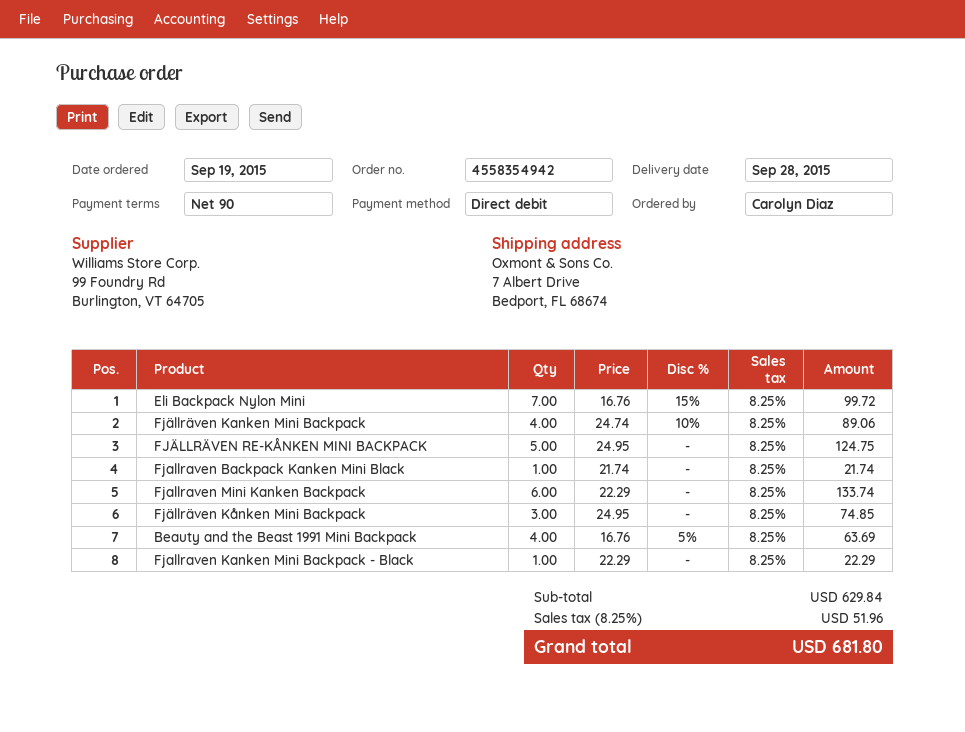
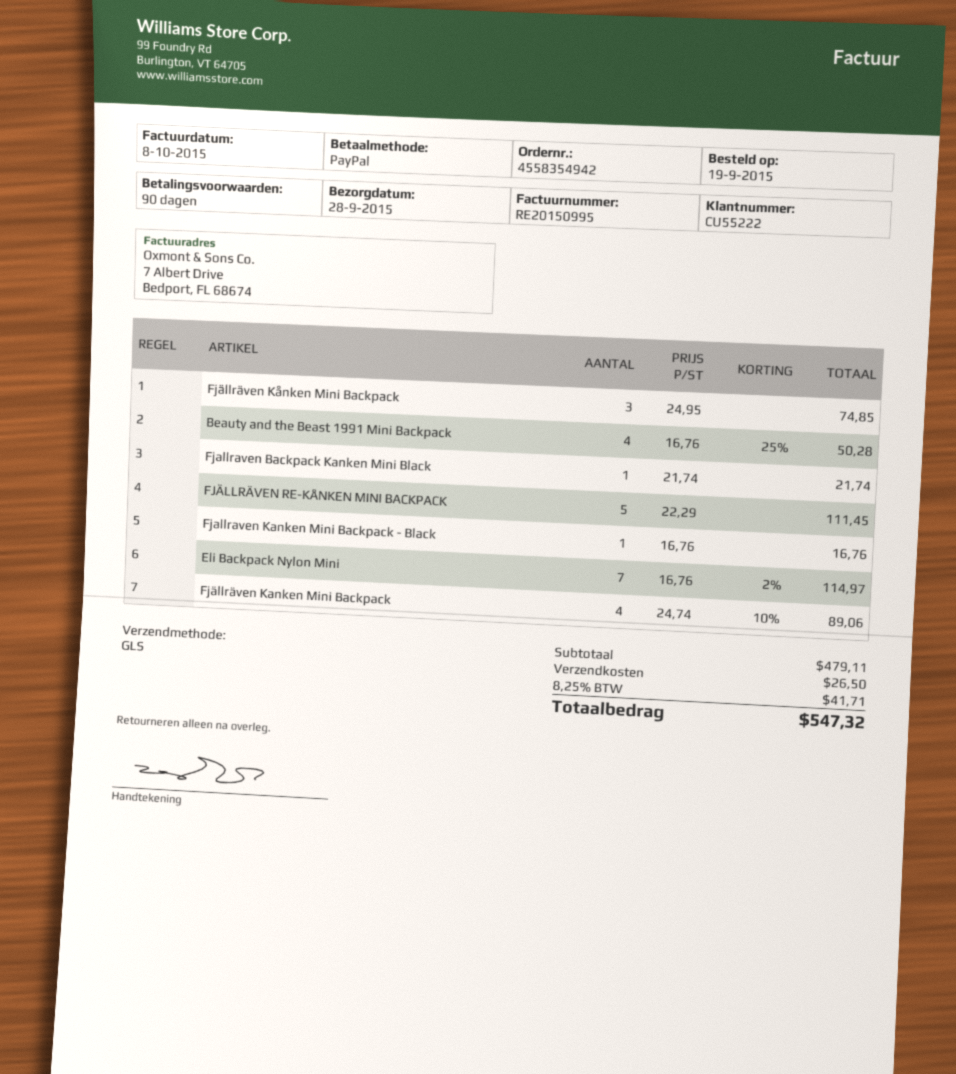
payment method: direct debit -> PayPal
Eli Backpack Nylon Mini: 7 x 16.76 - 15% = 99.72 -> 7 x 16.76 - 2% = 114.97
FJÄLLRÄVEN RE-KÅNKEN MINI BACKPACK: 5 x 24.95 = 124.75 -> 5 x 22.29 = 111.45
Fjallraven Mini Kanken Backpack: 6 x 22.29 = 133.74 -> none
Beauty and the Beast 1991 Mini Backpack: 4 x 16.76 - 5% = 63.69 -> 4 x 16.76 - 25% = 50.28
Fjallraven Kanken Mini Backpack - Black: 1 x 22.29 = 22.29 -> 1 x 16.76 = 16.76
subtotal: 629.84 -> 479.11
shipping: none -> 26.50
tax: 8.25% = 51.96 -> 8.25% = 41.71
total: 681.80 -> 547.32

